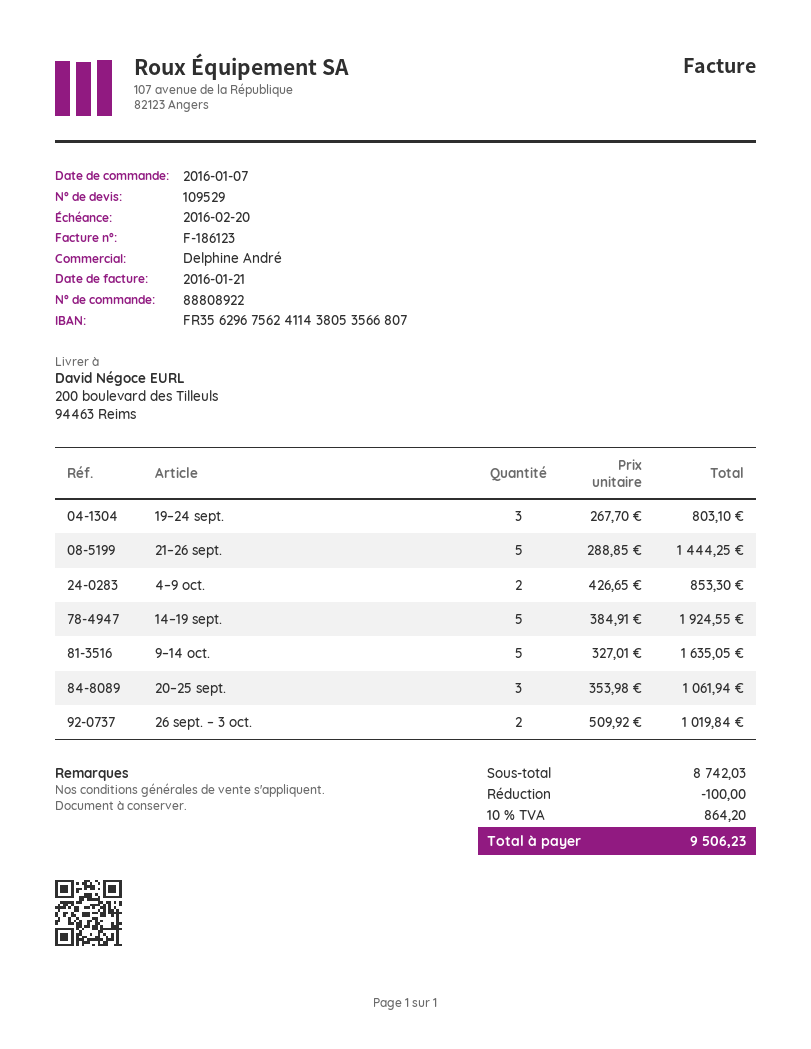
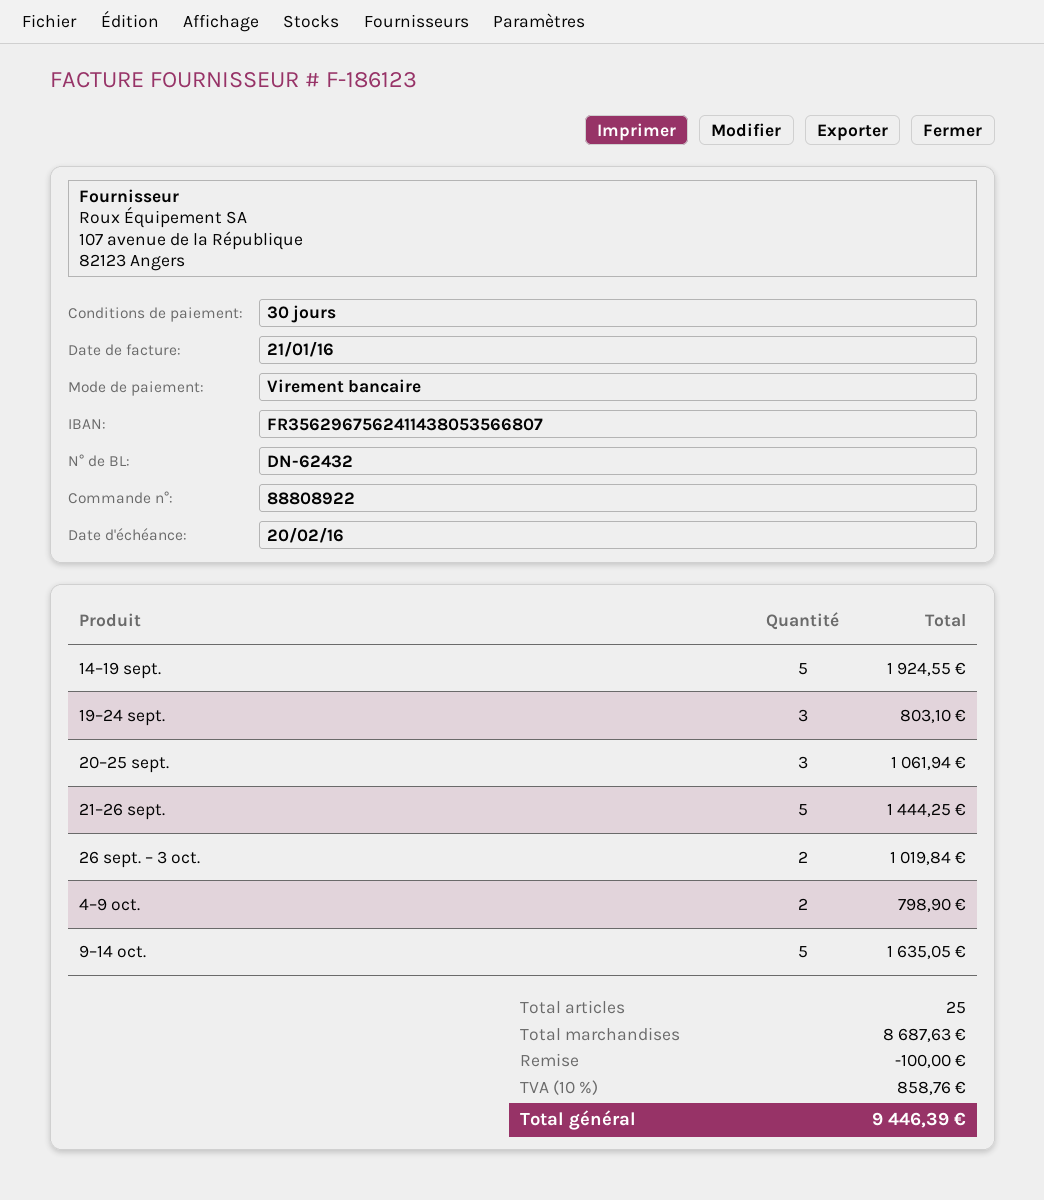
4–9 oct.: 2 for 853.30 -> 2 for 798.90
subtotal: 8742.03 -> 8687.63
tax: 10% = 864.20 -> 10% = 858.76
total: 9506.23 -> 9446.39

